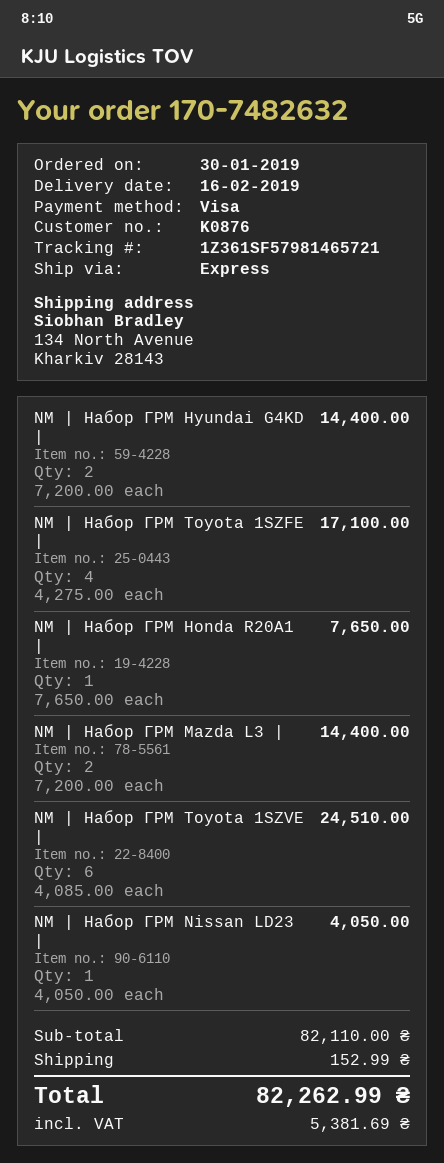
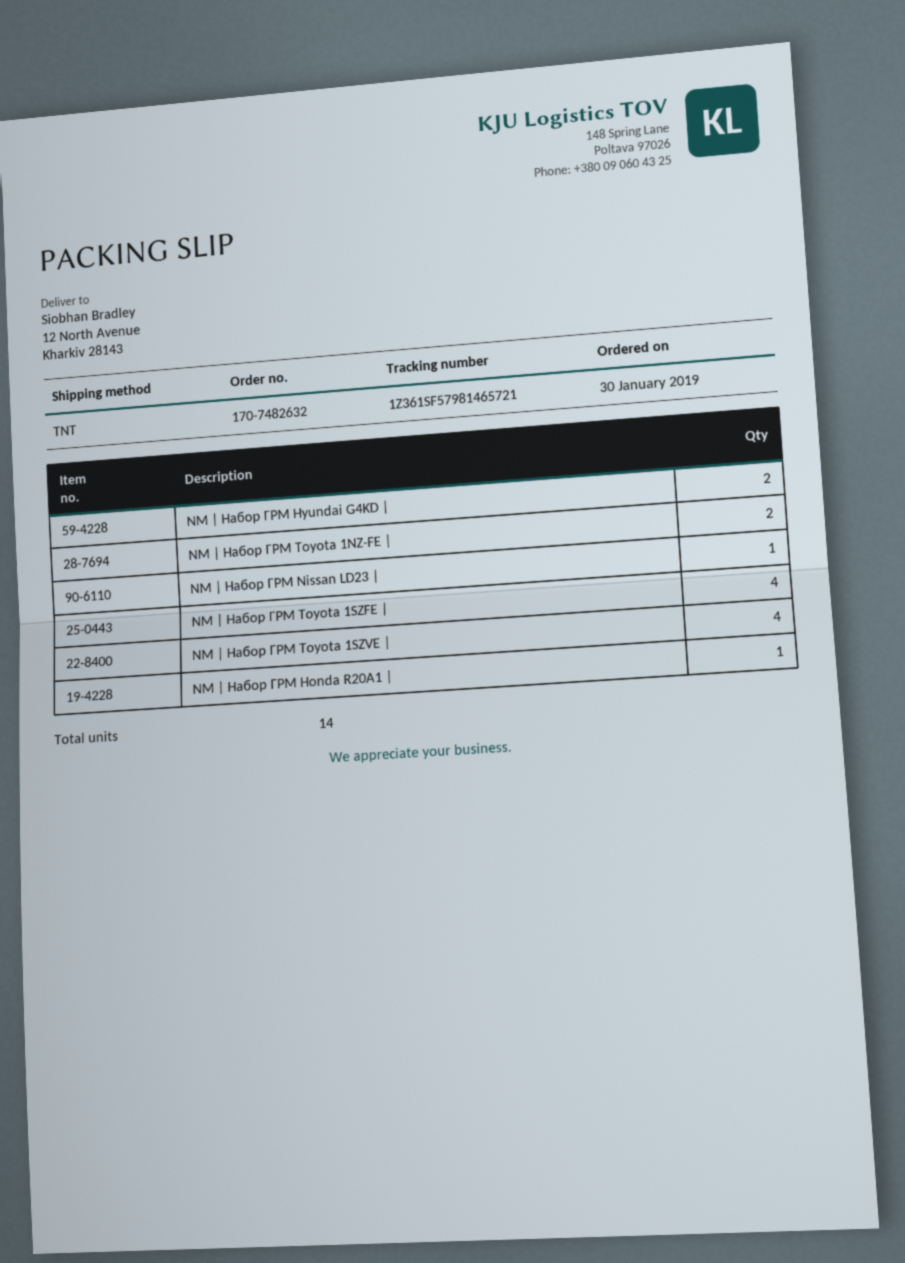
shipping method: express -> TNT
ship to: 134 North Avenue, Kharkiv 28143 -> 12 North Avenue, Kharkiv 28143
NM | Набор ГРМ Mazda L3 |: 2 -> none
NM | Набор ГРМ Toyota 1SZVE |: 6 -> 4
NM | Набор ГРМ Toyota 1NZ-FE |: none -> 2

